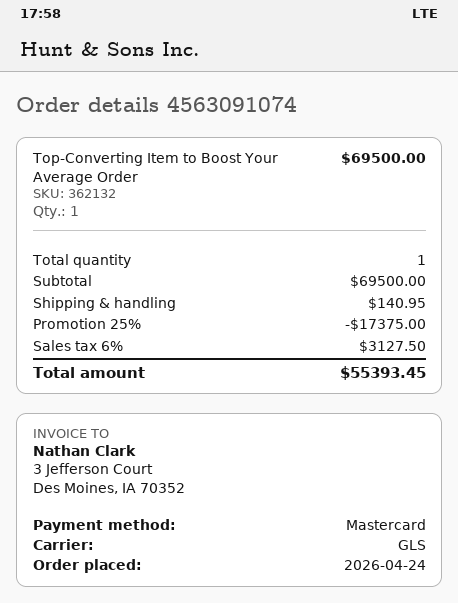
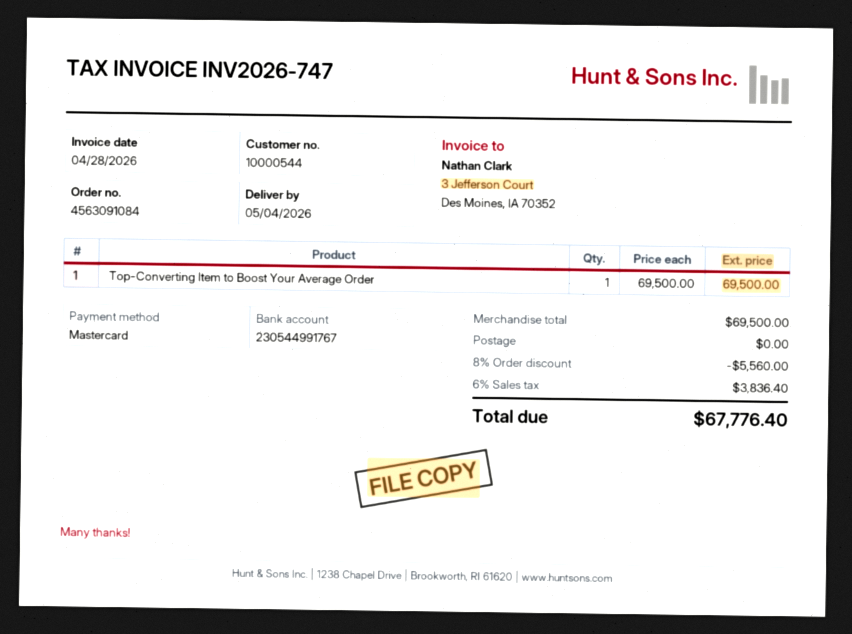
order number: 4563091074 -> 4563091084
discount: 25% = 17375.00 -> 8% = 5560.00
shipping: 140.95 -> 0.00
tax: 6% = 3127.50 -> 6% = 3836.40
total: 55393.45 -> 67776.40

